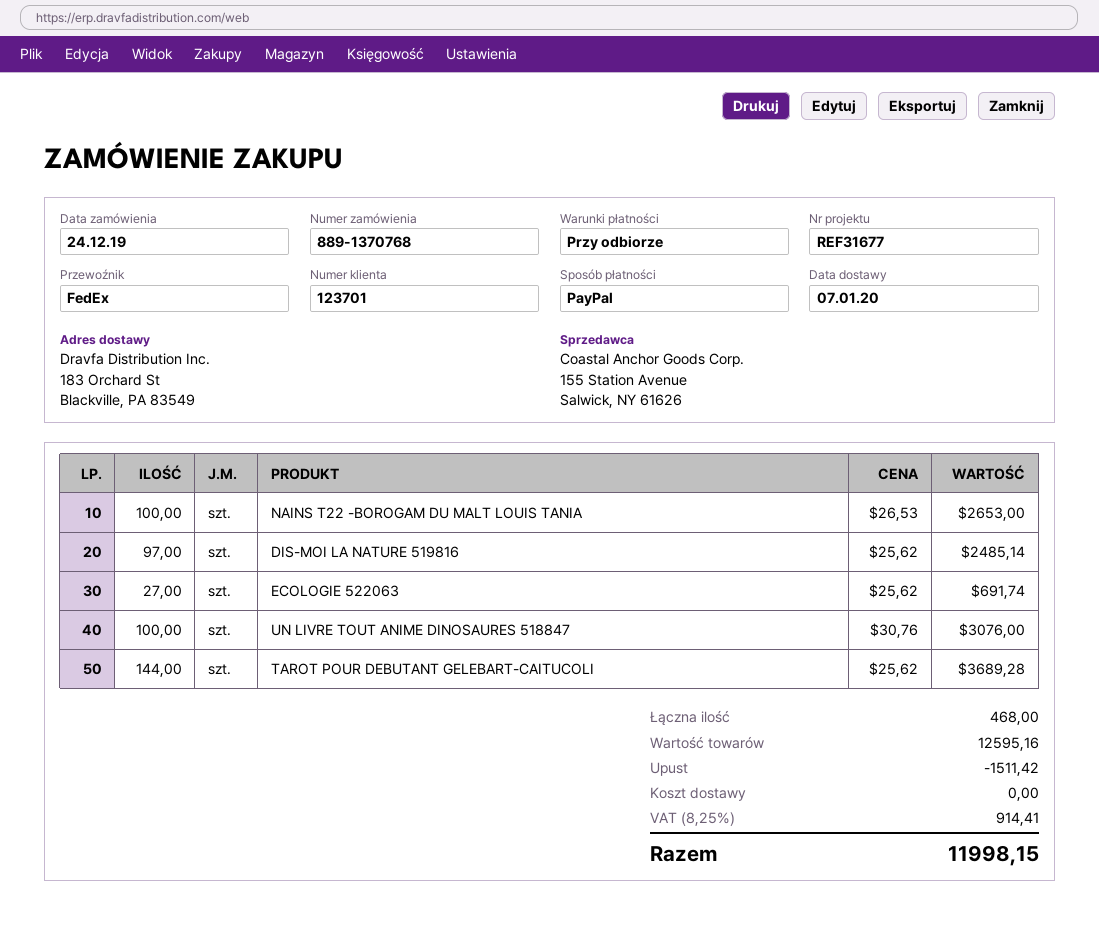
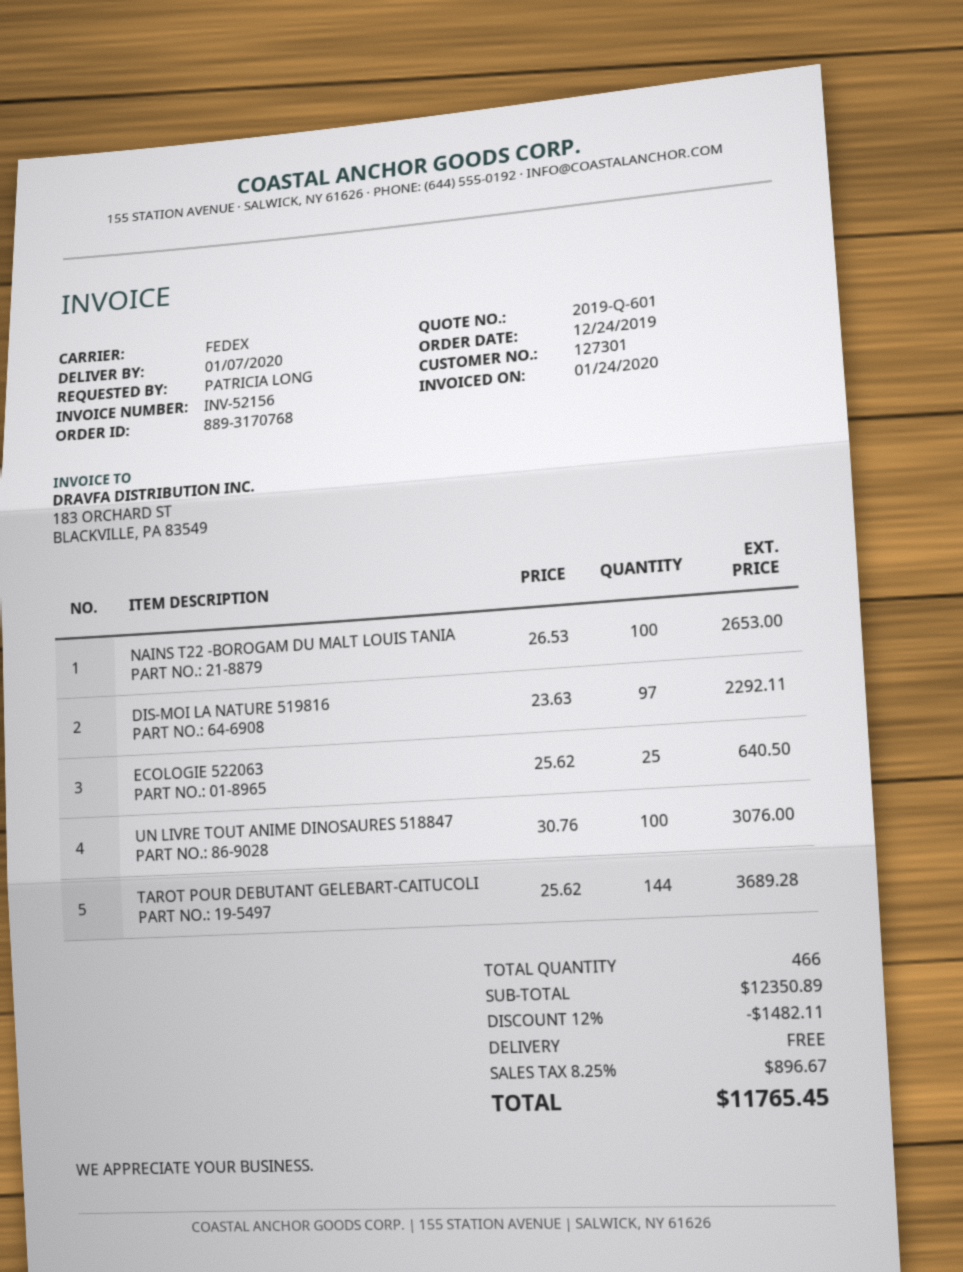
order number: 889-1370768 -> 889-3170768
customer number: 123701 -> 127301
DIS-MOI LA NATURE 519816: 97 x 25.62 = 2485.14 -> 97 x 23.63 = 2292.11
ECOLOGIE 522063: 27 x 25.62 = 691.74 -> 25 x 25.62 = 640.50
total quantity: 468 -> 466
subtotal: 12595.16 -> 12350.89
discount: 1511.42 -> 1482.11
tax: 8.25% = 914.41 -> 8.25% = 896.67
total: 11998.15 -> 11765.45

